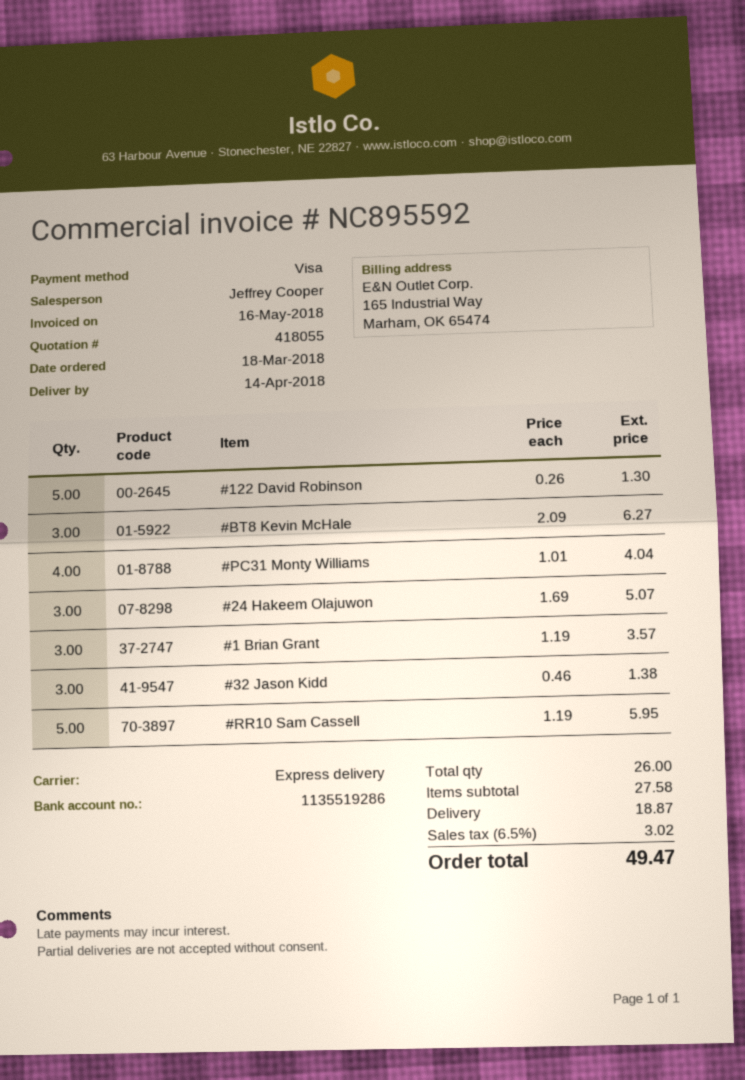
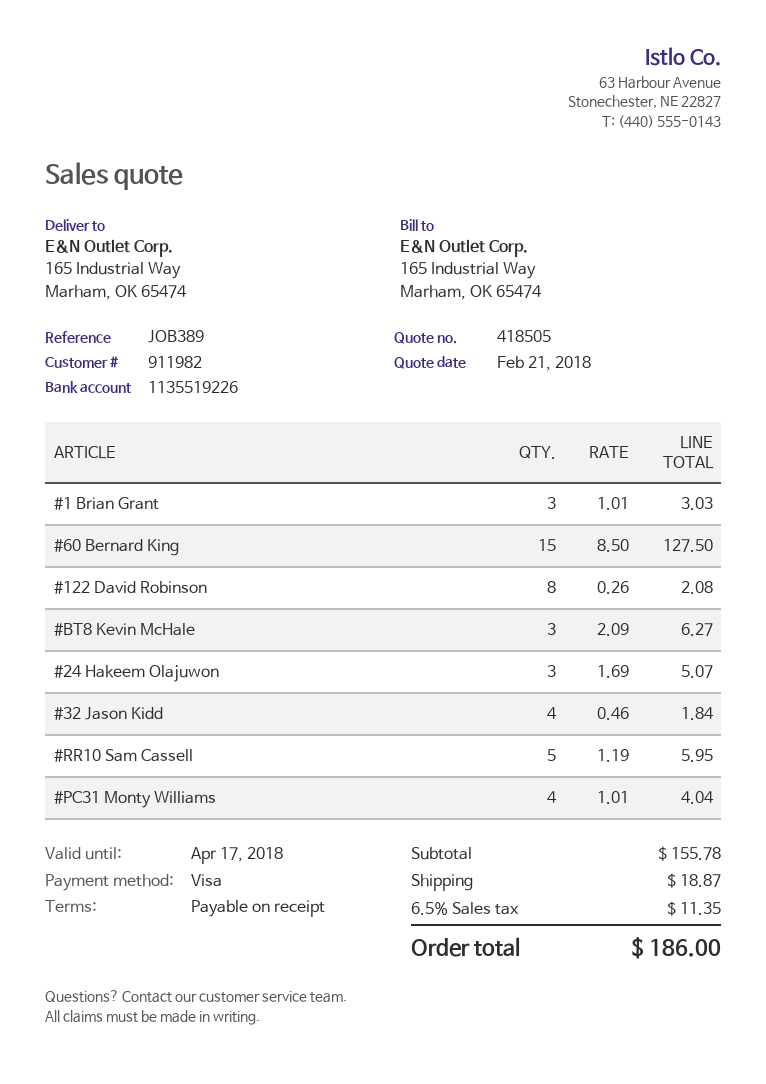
quote number: 418055 -> 418505
bank account: 1135519286 -> 1135519226
#122 David Robinson: 5 x 0.26 = 1.30 -> 8 x 0.26 = 2.08
#1 Brian Grant: 3 x 1.19 = 3.57 -> 3 x 1.01 = 3.03
#32 Jason Kidd: 3 x 0.46 = 1.38 -> 4 x 0.46 = 1.84
#60 Bernard King: none -> 15 x 8.50 = 127.50
subtotal: 27.58 -> 155.78
tax: 6.5% = 3.02 -> 6.5% = 11.35
total: 49.47 -> 186.00

